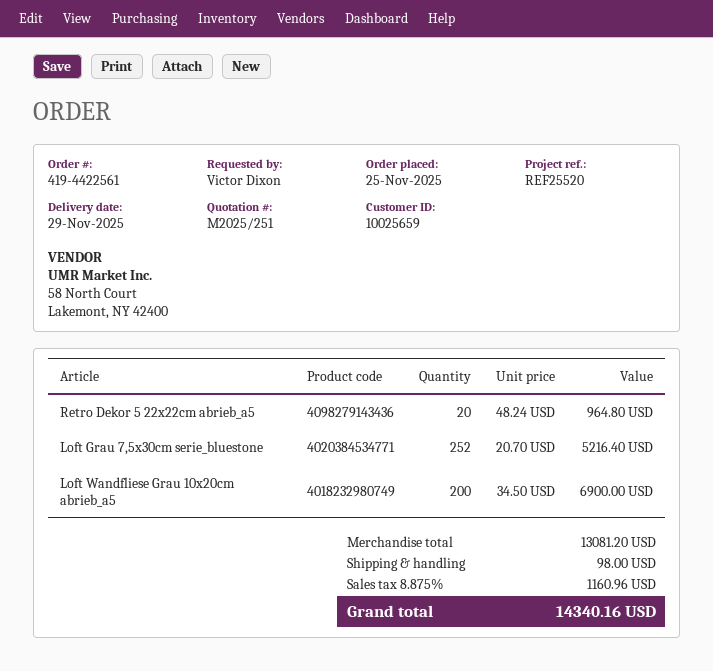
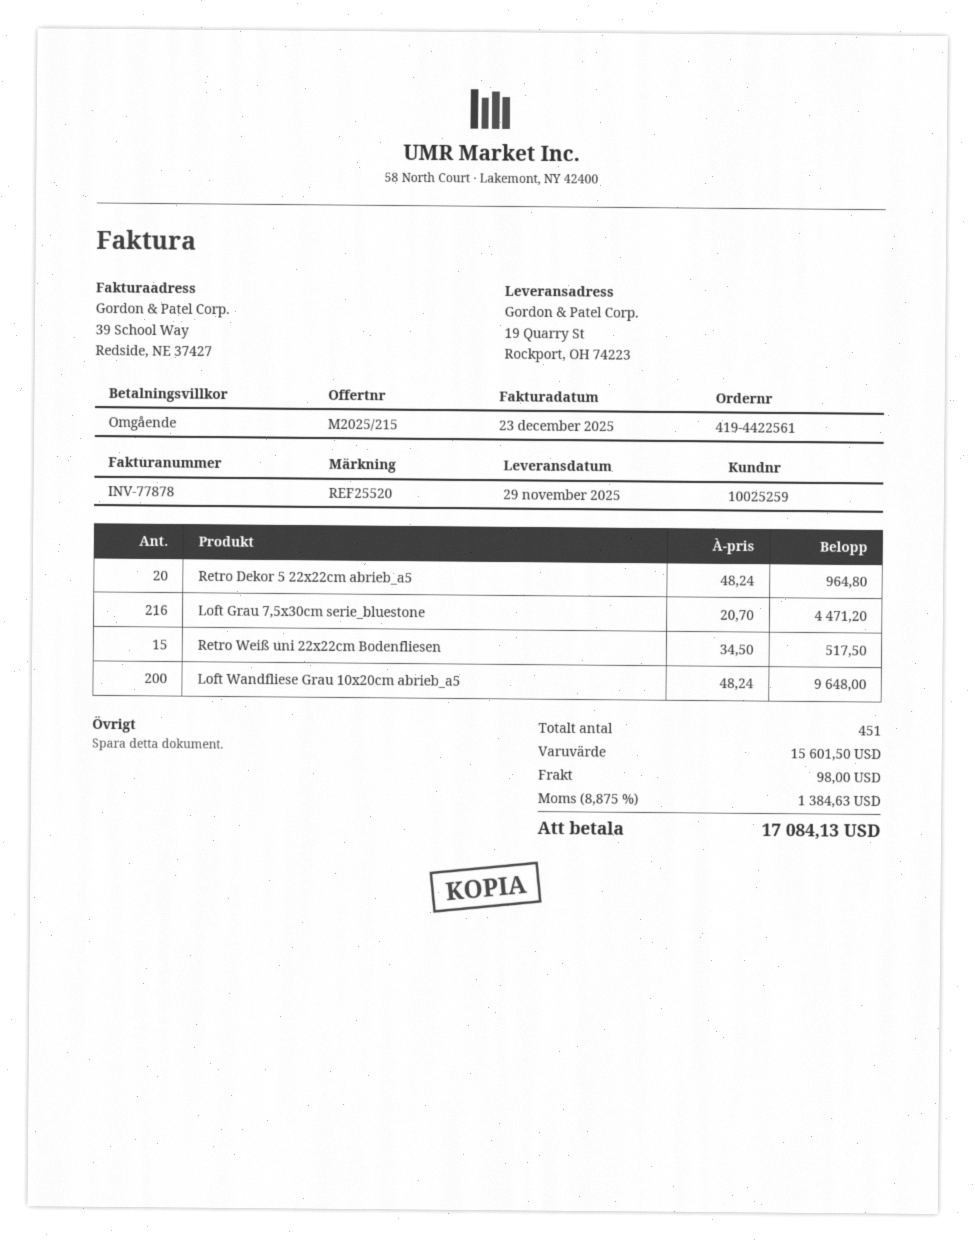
quote number: M2025/251 -> M2025/215
customer number: 10025659 -> 10025259
Loft Grau 7,5x30cm serie_bluestone: 252 x 20.70 = 5216.40 -> 216 x 20.70 = 4471.20
Loft Wandfliese Grau 10x20cm abrieb_a5: 200 x 34.50 = 6900.00 -> 200 x 48.24 = 9648.00
Retro Weiß uni 22x22cm Bodenfliesen: none -> 15 x 34.50 = 517.50
subtotal: 13081.20 -> 15601.50
tax: 8.875% = 1160.96 -> 8.875% = 1384.63
total: 14340.16 -> 17084.13

